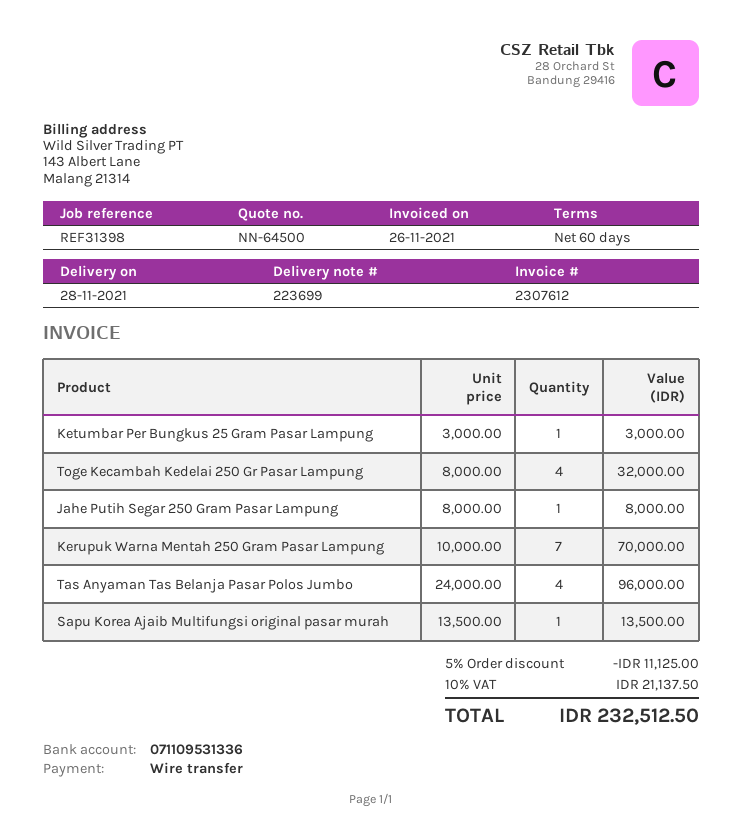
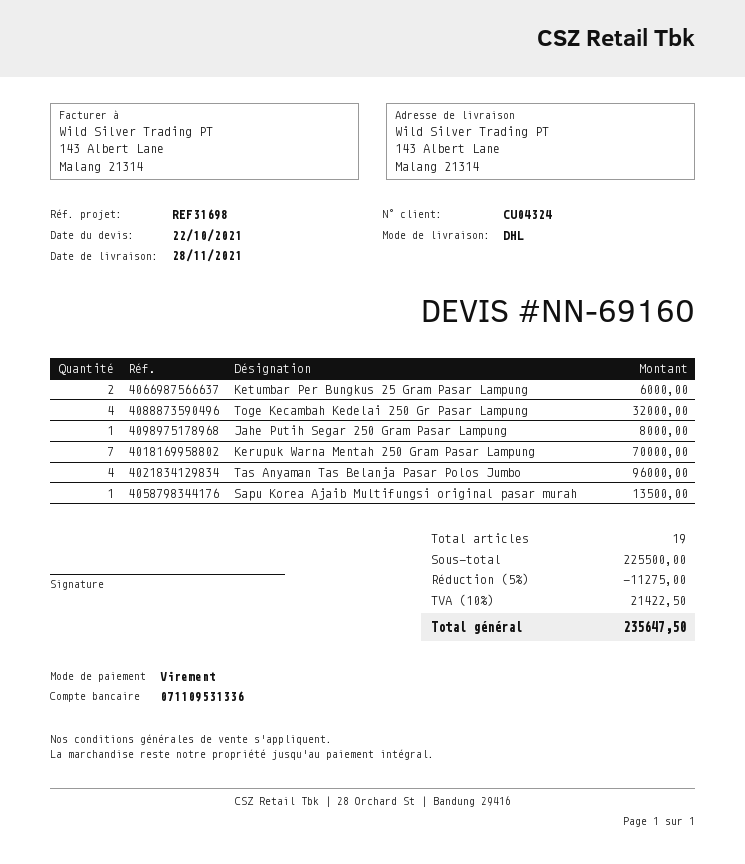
quote number: NN-64500 -> NN-69160
reference: REF31398 -> REF31698
Ketumbar Per Bungkus 25 Gram Pasar Lampung: 1 for 3000.00 -> 2 for 6000.00
discount: 5% = 11125.00 -> 5% = 11275.00
tax: 10% = 21137.50 -> 10% = 21422.50
total: 232512.50 -> 235647.50

